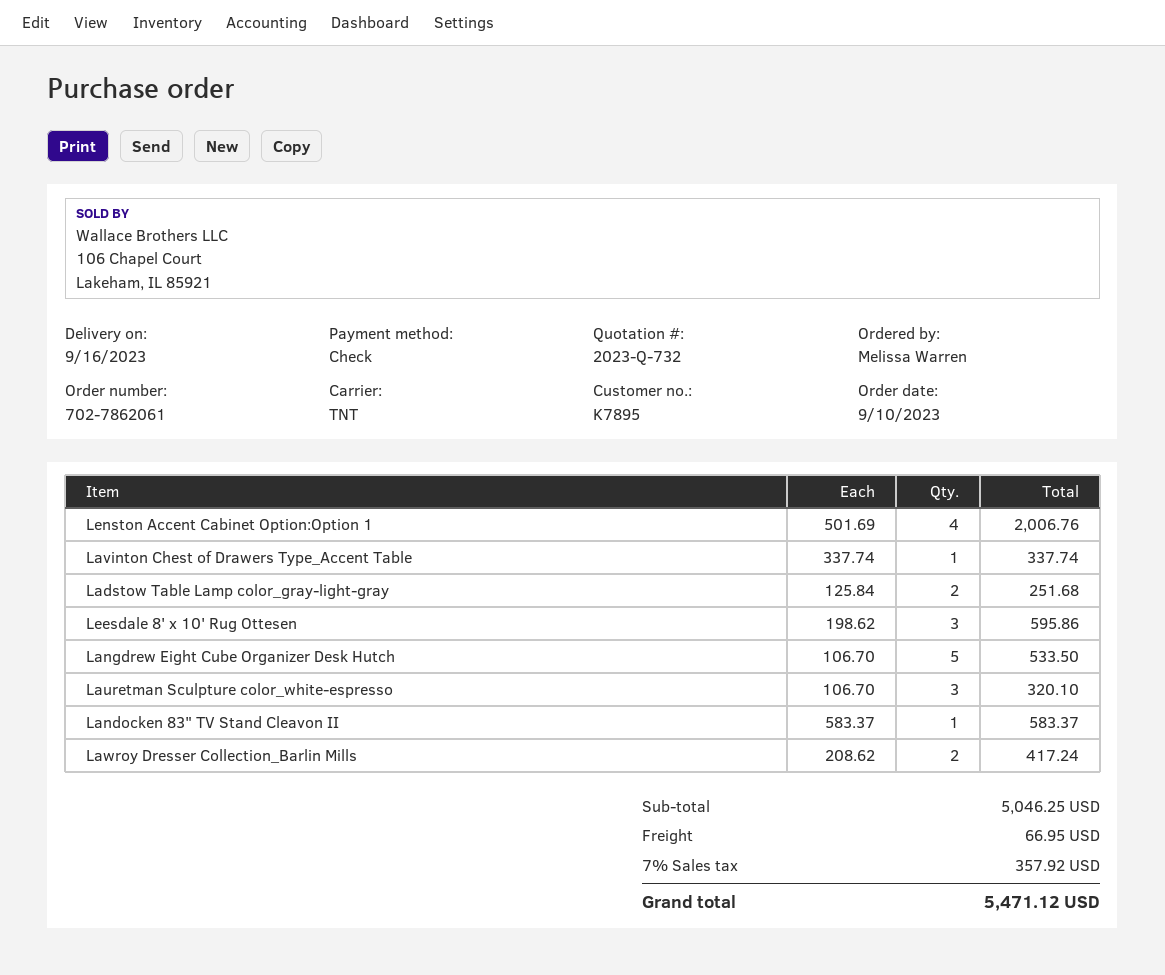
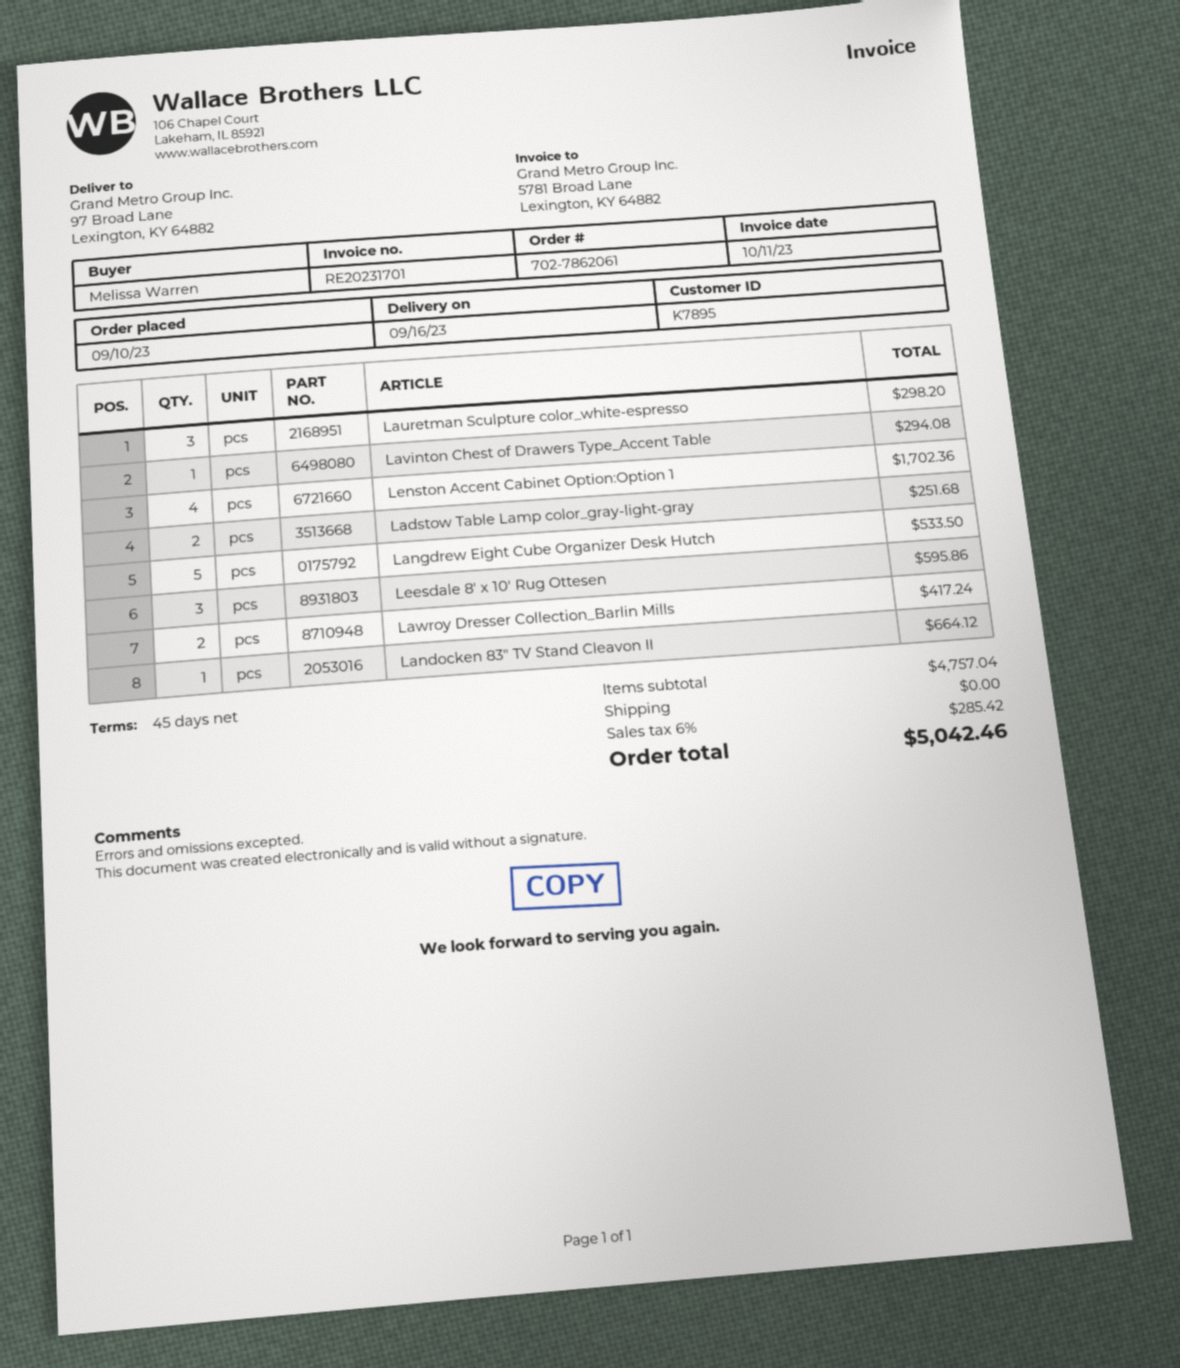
Lenston Accent Cabinet Option:Option 1: 4 for 2006.76 -> 4 for 1702.36
Lavinton Chest of Drawers Type_Accent Table: 1 for 337.74 -> 1 for 294.08
Lauretman Sculpture color_white-espresso: 3 for 320.10 -> 3 for 298.20
Landocken 83" TV Stand Cleavon II: 1 for 583.37 -> 1 for 664.12
subtotal: 5046.25 -> 4757.04
shipping: 66.95 -> 0.00
tax: 7% = 357.92 -> 6% = 285.42
total: 5471.12 -> 5042.46

